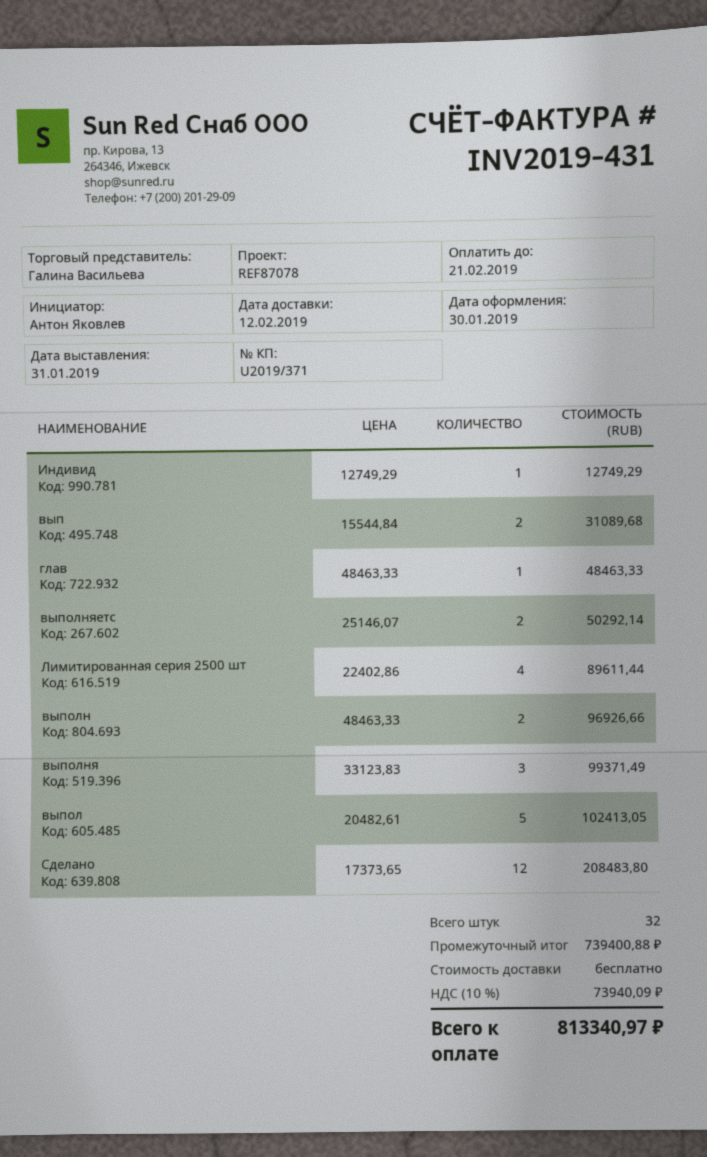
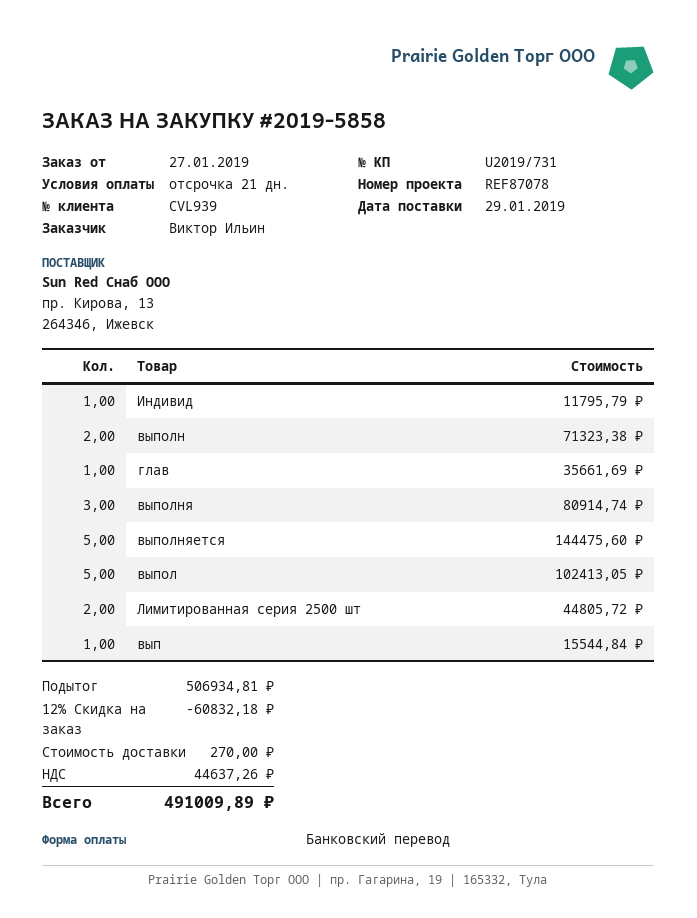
quote number: U2019/371 -> U2019/731
order date: 2019-01-30 -> 2019-01-27
delivery date: 2019-02-12 -> 2019-01-29
ordered by: Антон Яковлев -> Виктор Ильин
Индивид: 1 for 12749.29 -> 1 for 11795.79
вып: 2 for 31089.68 -> 1 for 15544.84
глав: 1 for 48463.33 -> 1 for 35661.69
выполняетс: 2 for 50292.14 -> none
Лимитированная серия 2500 шт: 4 for 89611.44 -> 2 for 44805.72
выполн: 2 for 96926.66 -> 2 for 71323.38
выполня: 3 for 99371.49 -> 3 for 80914.74
Сделано: 12 for 208483.80 -> none
выполняется: none -> 5 for 144475.60
subtotal: 739400.88 -> 506934.81
discount: none -> 12% = 60832.18
shipping: 0.00 -> 270.00
tax: 73940.09 -> 44637.26
total: 813340.97 -> 491009.89

